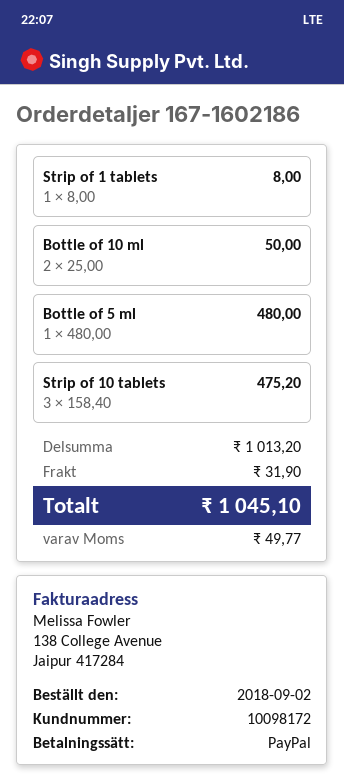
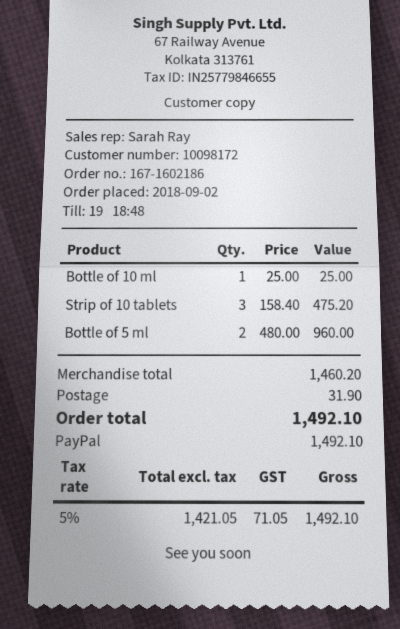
Strip of 1 tablets: 1 x 8.00 = 8.00 -> none
Bottle of 10 ml: 2 x 25.00 = 50.00 -> 1 x 25.00 = 25.00
Bottle of 5 ml: 1 x 480.00 = 480.00 -> 2 x 480.00 = 960.00
subtotal: 1013.20 -> 1460.20
tax: 49.77 -> 71.05
total: 1045.10 -> 1492.10

